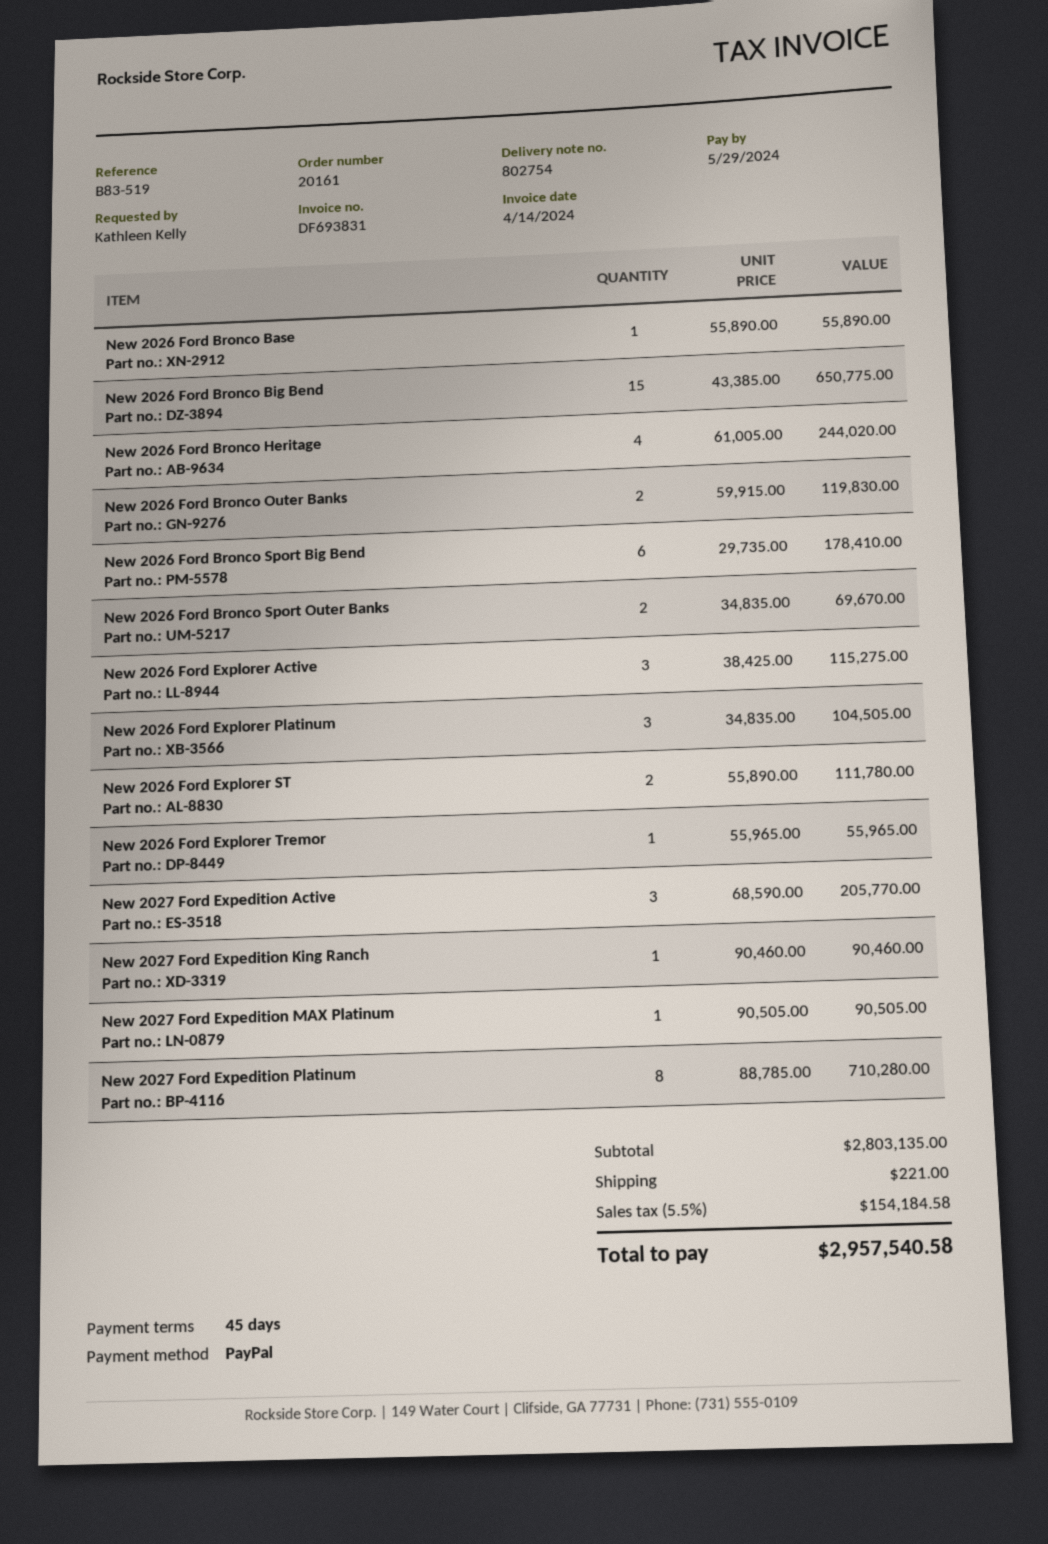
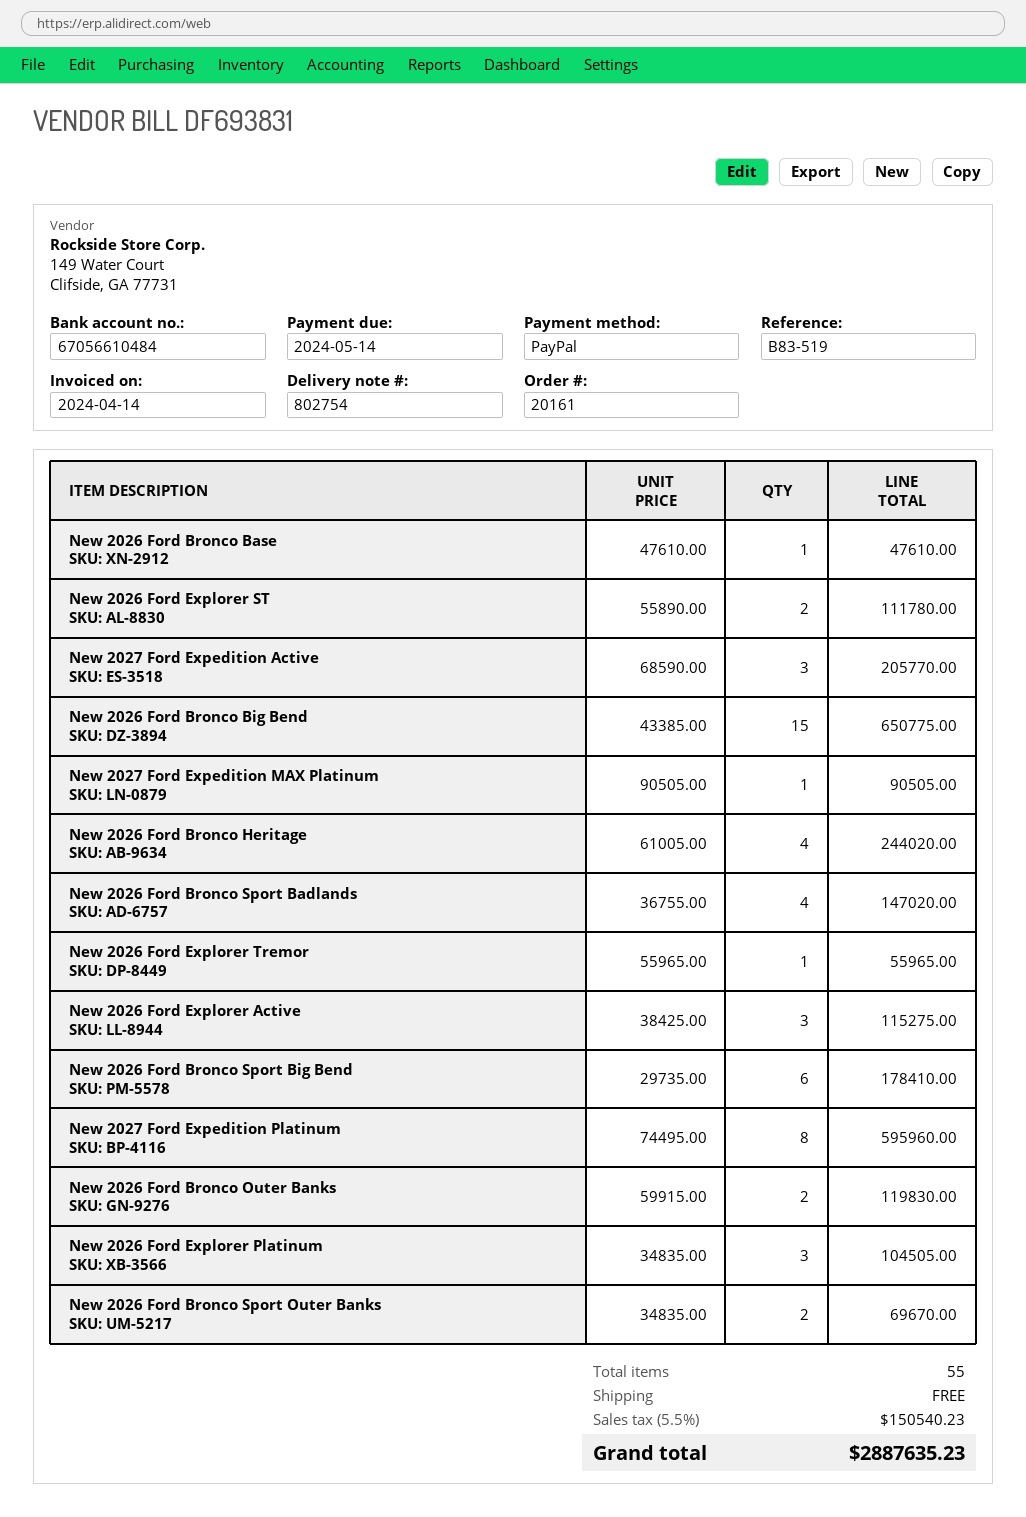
due date: 2024-05-29 -> 2024-05-14
New 2026 Ford Bronco Base: 1 x 55890.00 = 55890.00 -> 1 x 47610.00 = 47610.00
New 2027 Ford Expedition King Ranch: 1 x 90460.00 = 90460.00 -> none
New 2027 Ford Expedition Platinum: 8 x 88785.00 = 710280.00 -> 8 x 74495.00 = 595960.00
New 2026 Ford Bronco Sport Badlands: none -> 4 x 36755.00 = 147020.00
shipping: 221.00 -> 0.00
tax: 5.5% = 154184.58 -> 5.5% = 150540.23
total: 2957540.58 -> 2887635.23

